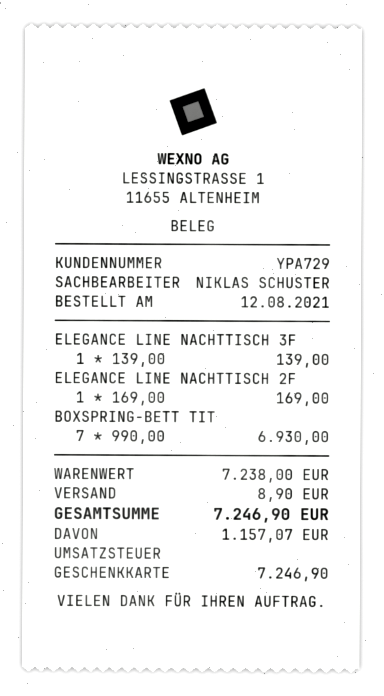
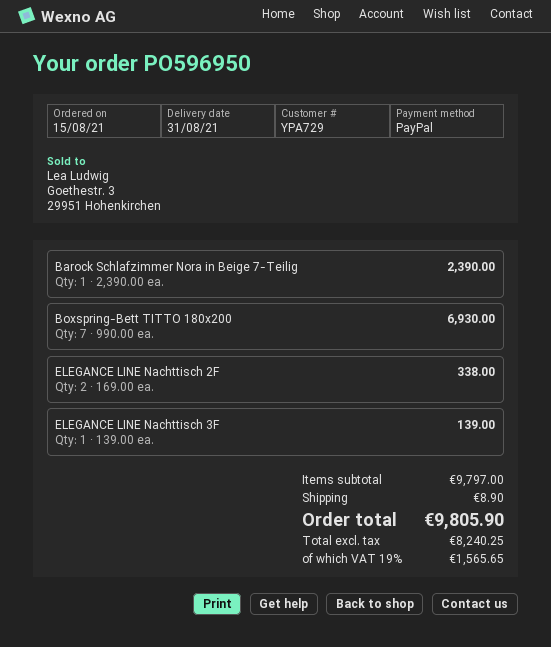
order date: 2021-08-12 -> 2021-08-15
payment method: gift card -> PayPal
ELEGANCE LINE NACHTTISCH 2F: 1 x 169.00 = 169.00 -> 2 x 169.00 = 338.00
Barock Schlafzimmer Nora in Beige 7-Teilig: none -> 1 x 2390.00 = 2390.00
subtotal: 7238.00 -> 9797.00
tax: 1157.07 -> 1565.65
total: 7246.90 -> 9805.90

